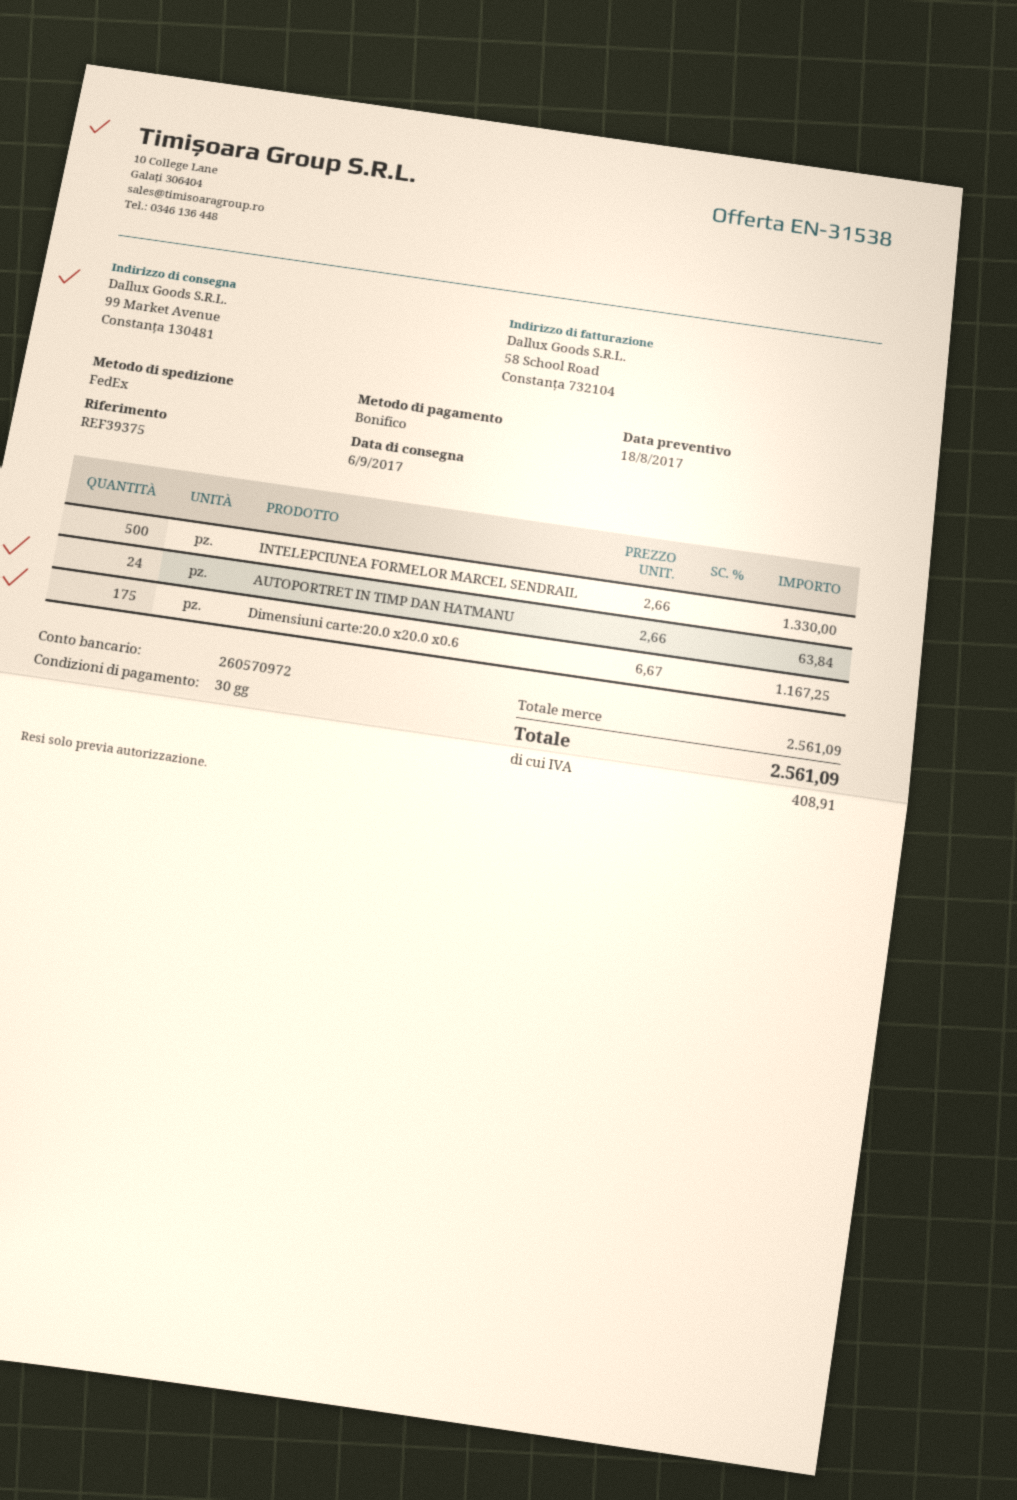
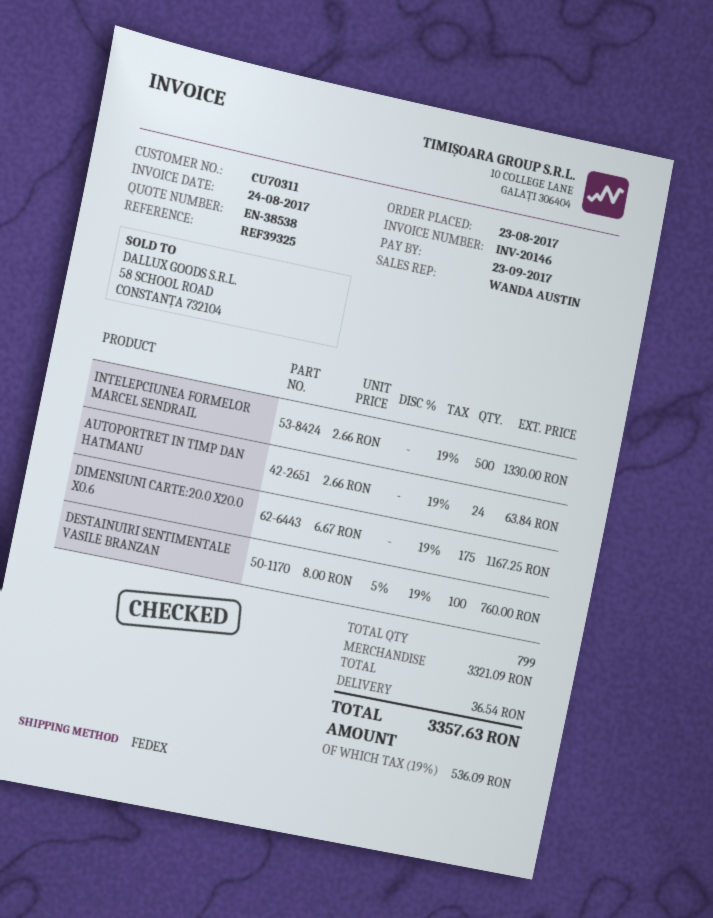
quote number: EN-31538 -> EN-38538
reference: REF39375 -> REF39325
DESTAINUIRI SENTIMENTALE VASILE BRANZAN: none -> 100 x 8.00 - 5% = 760.00
subtotal: 2561.09 -> 3321.09
shipping: none -> 36.54
tax: 408.91 -> 536.09
total: 2561.09 -> 3357.63

